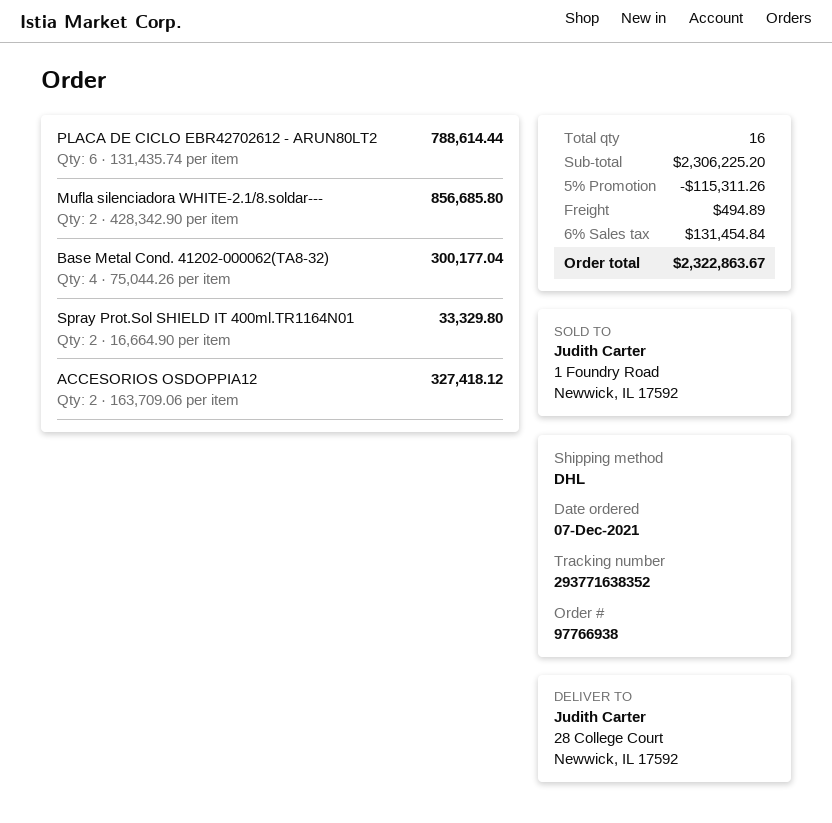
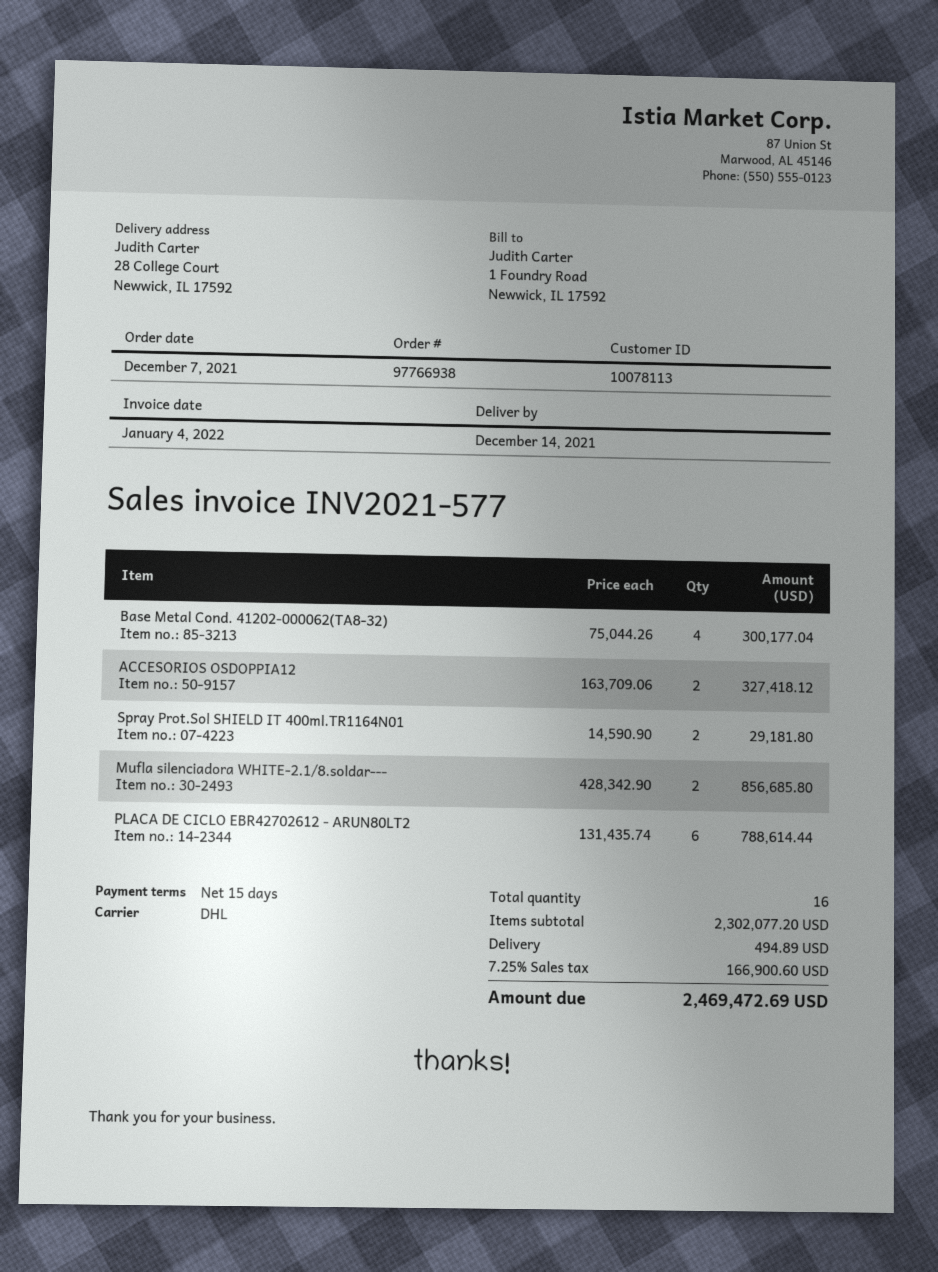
Spray Prot.Sol SHIELD IT 400ml.TR1164N01: 2 x 16664.90 = 33329.80 -> 2 x 14590.90 = 29181.80
subtotal: 2306225.20 -> 2302077.20
discount: 5% = 115311.26 -> none
tax: 6% = 131454.84 -> 7.25% = 166900.60
total: 2322863.67 -> 2469472.69

